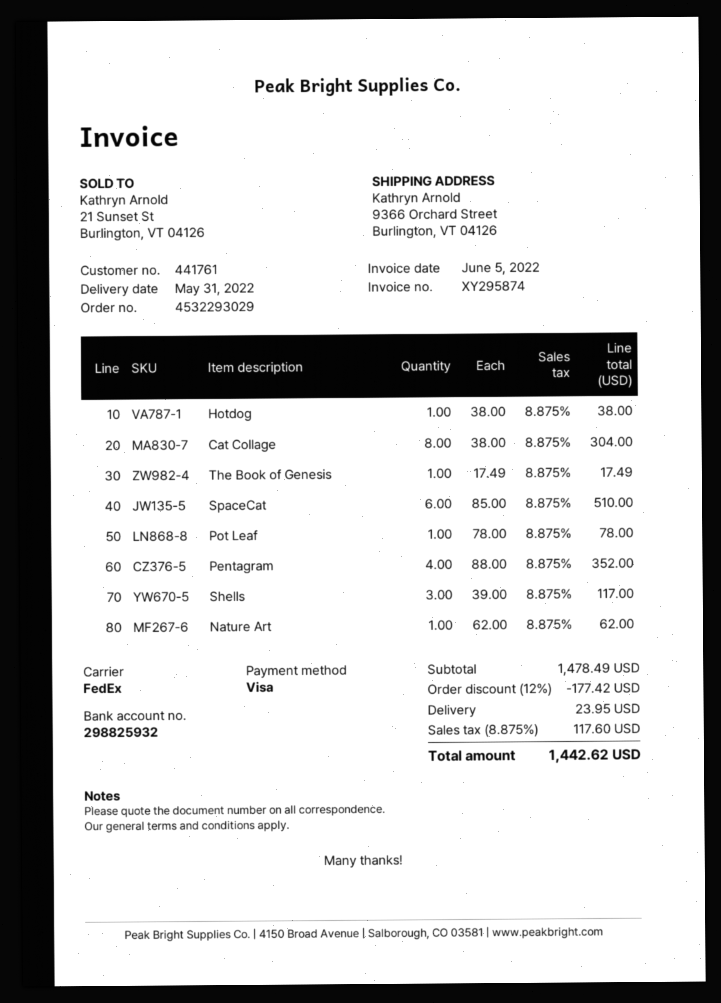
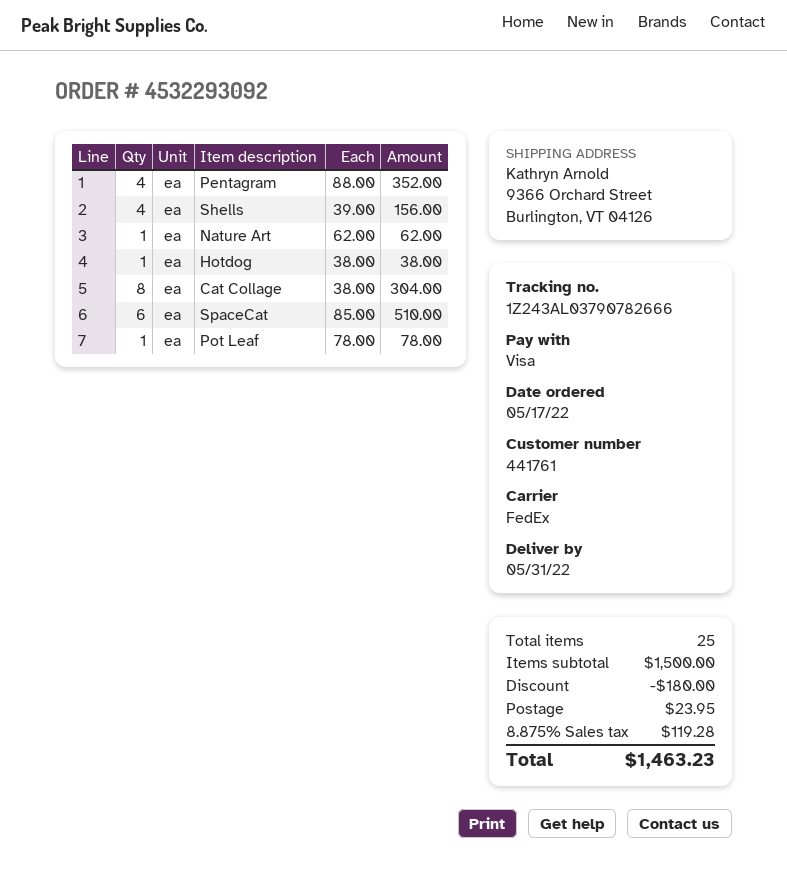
order number: 4532293029 -> 4532293092
The Book of Genesis: 1 x 17.49 = 17.49 -> none
Shells: 3 x 39.00 = 117.00 -> 4 x 39.00 = 156.00
subtotal: 1478.49 -> 1500.00
discount: 177.42 -> 180.00
tax: 8.875% = 117.60 -> 8.875% = 119.28
total: 1442.62 -> 1463.23

